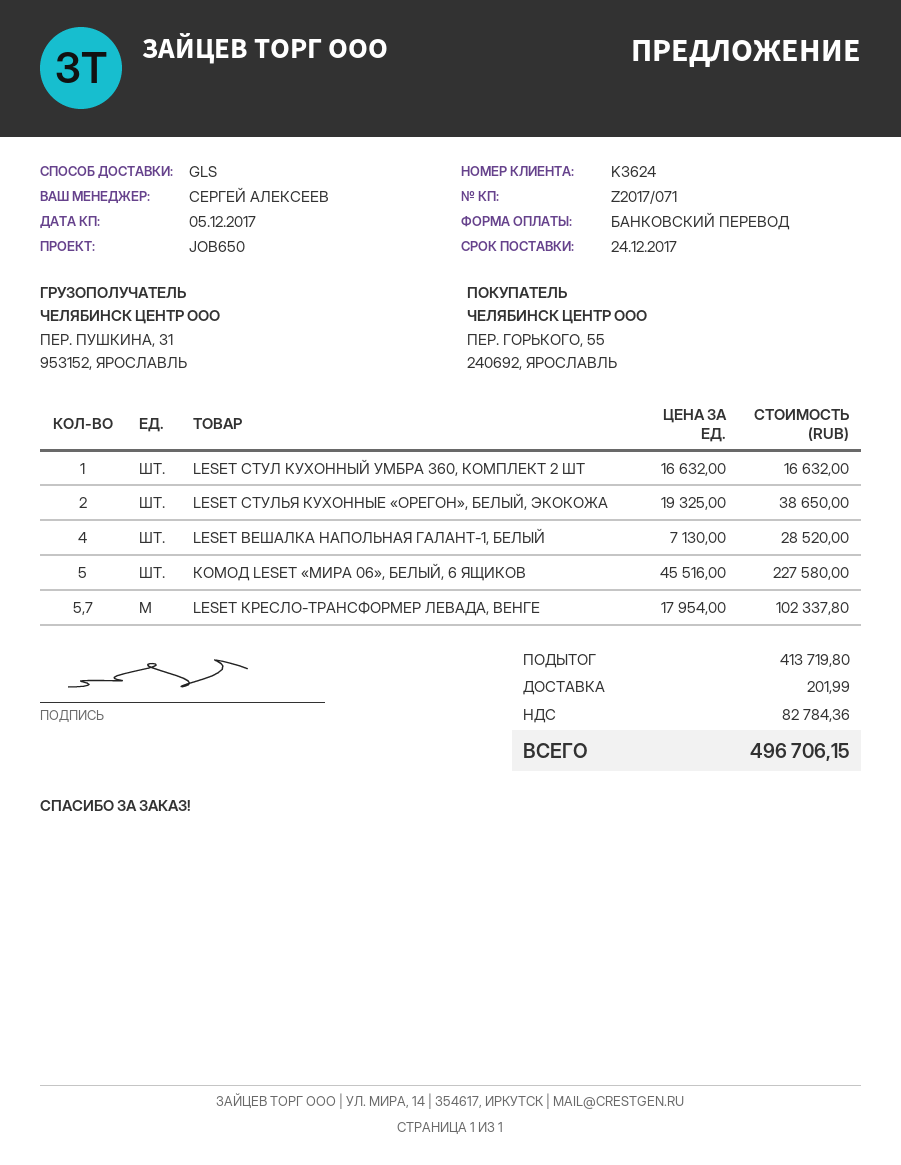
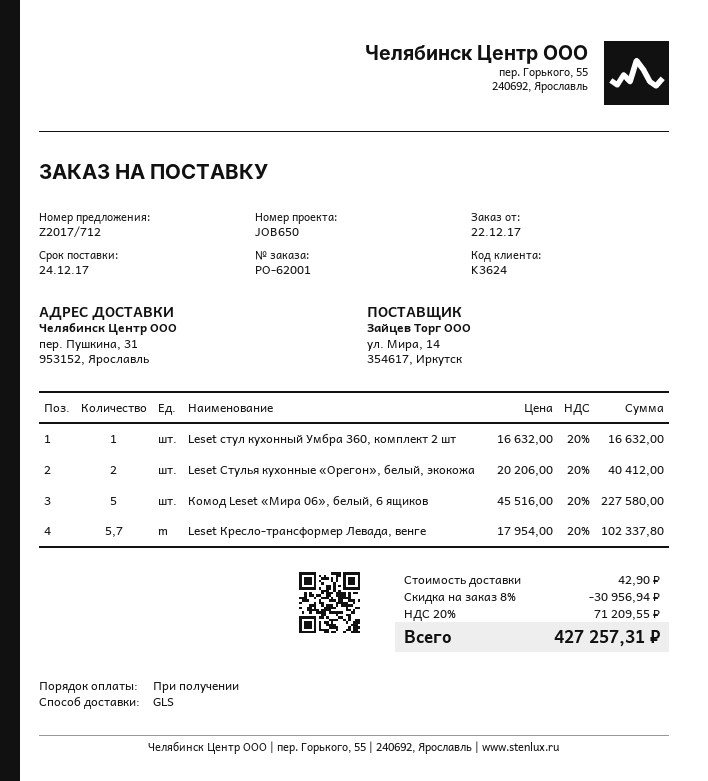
quote number: Z2017/071 -> Z2017/712
LESET СТУЛЬЯ КУХОННЫЕ «ОРЕГОН», БЕЛЫЙ, ЭКОКОЖА: 2 x 19325.00 = 38650.00 -> 2 x 20206.00 = 40412.00
LESET ВЕШАЛКА НАПОЛЬНАЯ ГАЛАНТ-1, БЕЛЫЙ: 4 x 7130.00 = 28520.00 -> none
discount: none -> 8% = 30956.94
shipping: 201.99 -> 42.90
tax: 82784.36 -> 71209.55
total: 496706.15 -> 427257.31

